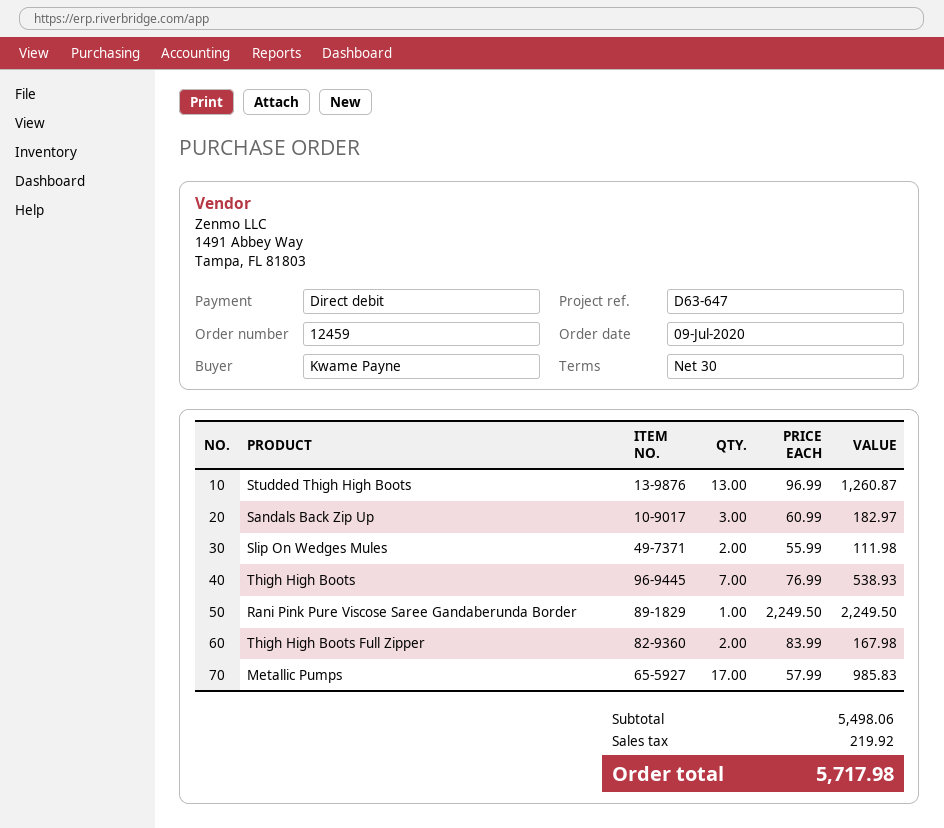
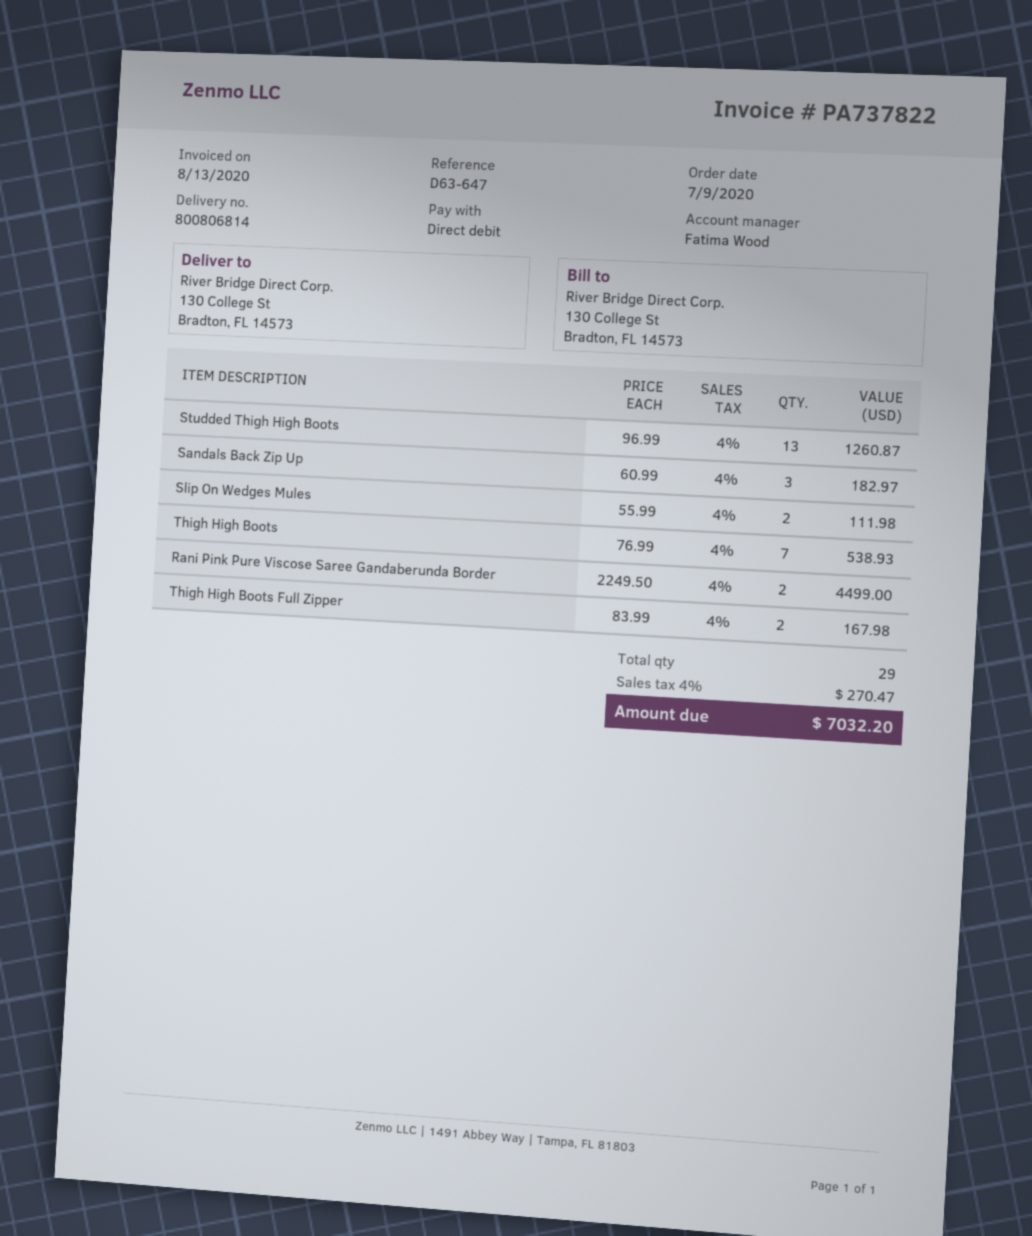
Rani Pink Pure Viscose Saree Gandaberunda Border: 1 x 2249.50 = 2249.50 -> 2 x 2249.50 = 4499.00
Metallic Pumps: 17 x 57.99 = 985.83 -> none
tax: 219.92 -> 270.47
total: 5717.98 -> 7032.20

